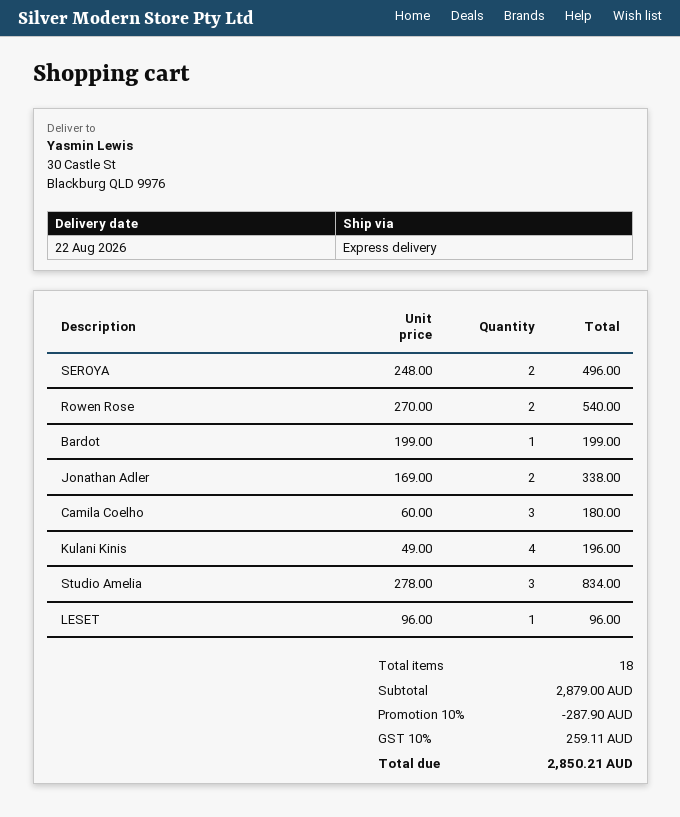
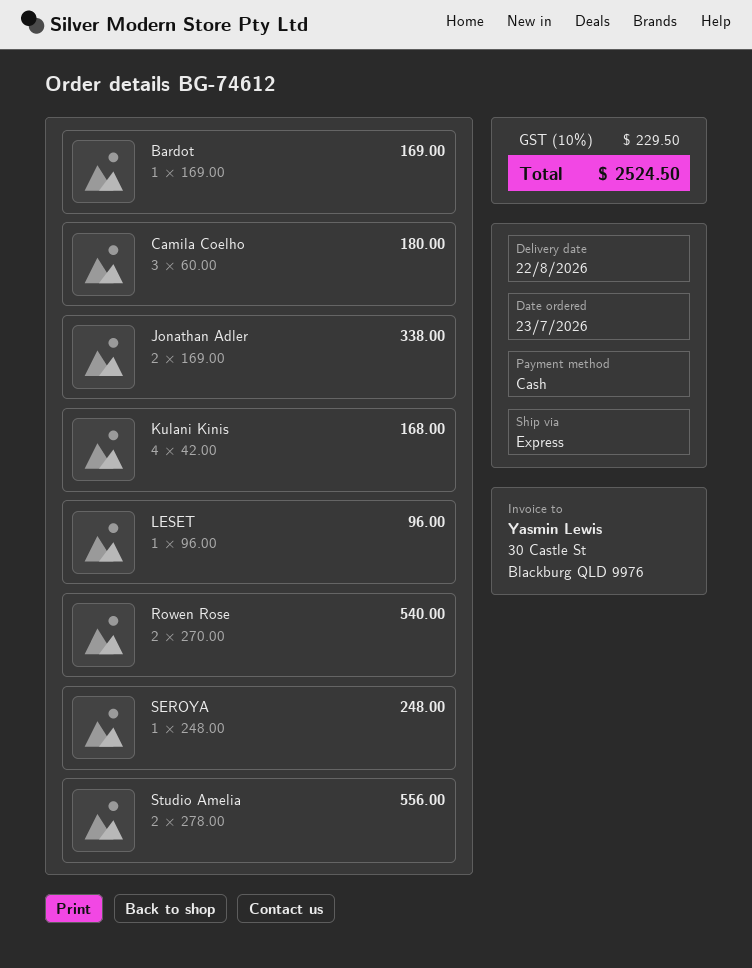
SEROYA: 2 x 248.00 = 496.00 -> 1 x 248.00 = 248.00
Bardot: 1 x 199.00 = 199.00 -> 1 x 169.00 = 169.00
Kulani Kinis: 4 x 49.00 = 196.00 -> 4 x 42.00 = 168.00
Studio Amelia: 3 x 278.00 = 834.00 -> 2 x 278.00 = 556.00
discount: 10% = 287.90 -> none
tax: 10% = 259.11 -> 10% = 229.50
total: 2850.21 -> 2524.50

